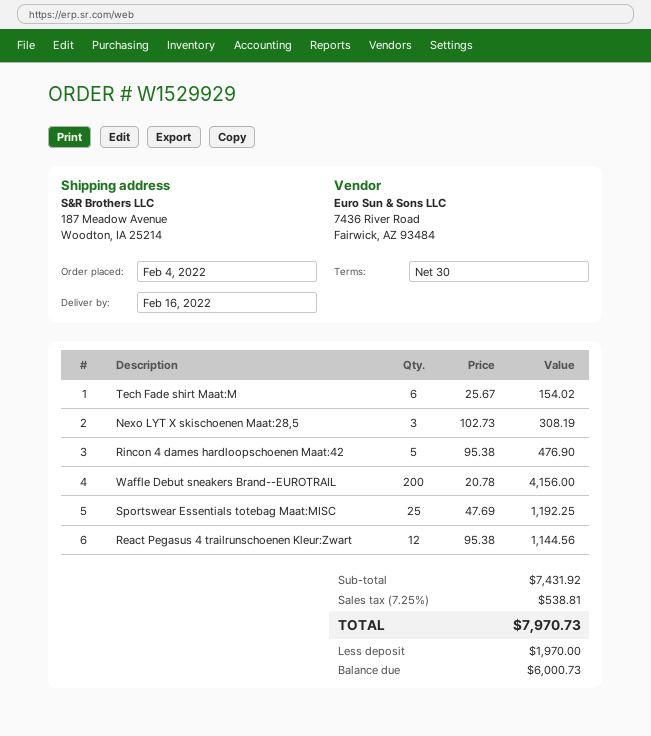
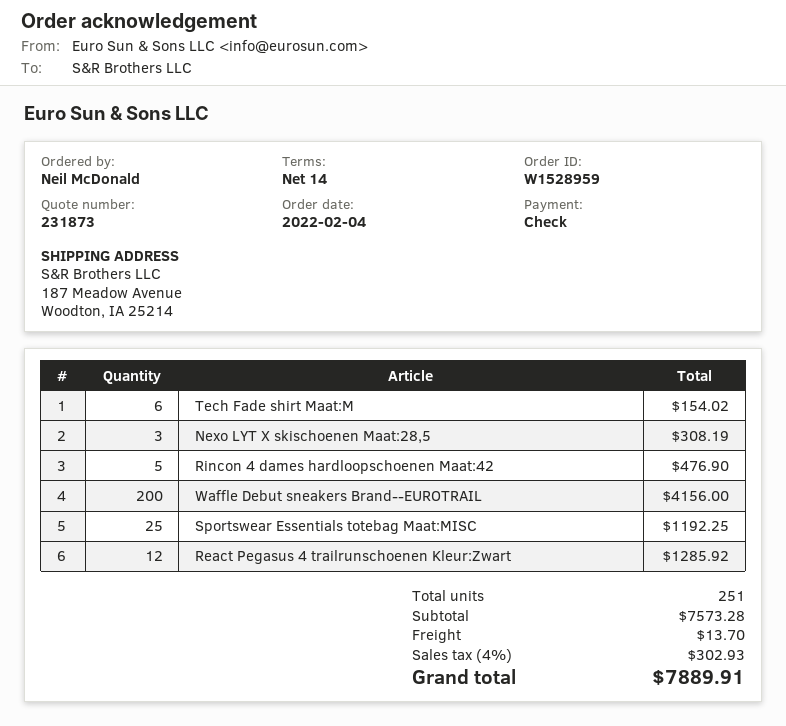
order number: W1529929 -> W1528959
payment terms: 30 days -> 14 days
React Pegasus 4 trailrunschoenen Kleur:Zwart: 12 for 1144.56 -> 12 for 1285.92
subtotal: 7431.92 -> 7573.28
shipping: none -> 13.70
tax: 7.25% = 538.81 -> 4% = 302.93
total: 7970.73 -> 7889.91

